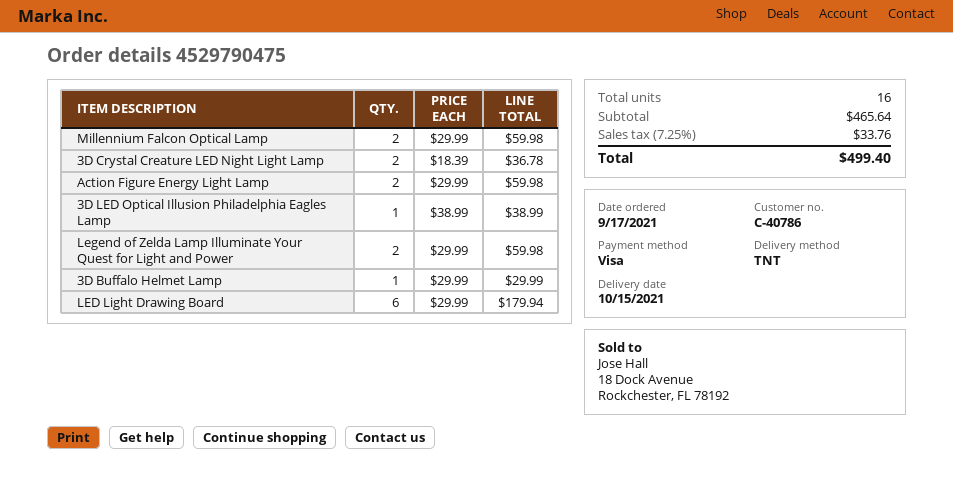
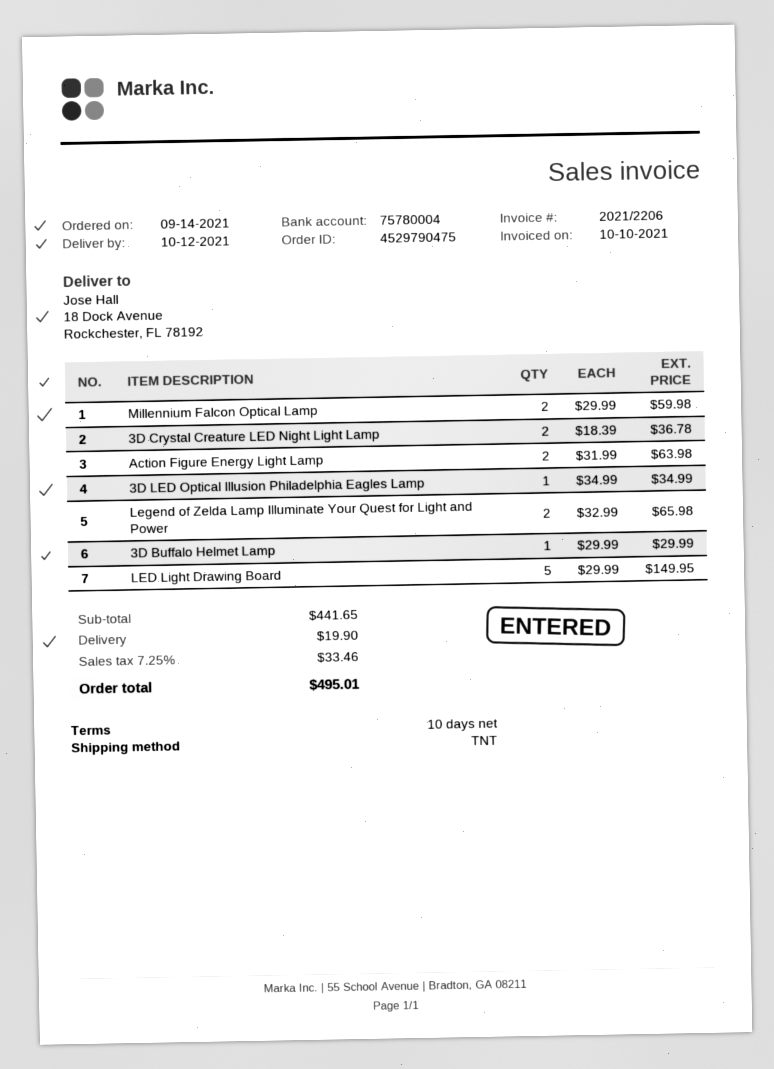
order date: 2021-09-17 -> 2021-09-14
delivery date: 2021-10-15 -> 2021-10-12
Action Figure Energy Light Lamp: 2 x 29.99 = 59.98 -> 2 x 31.99 = 63.98
3D LED Optical Illusion Philadelphia Eagles Lamp: 1 x 38.99 = 38.99 -> 1 x 34.99 = 34.99
Legend of Zelda Lamp Illuminate Your Quest for Light and Power: 2 x 29.99 = 59.98 -> 2 x 32.99 = 65.98
LED Light Drawing Board: 6 x 29.99 = 179.94 -> 5 x 29.99 = 149.95
subtotal: 465.64 -> 441.65
shipping: none -> 19.90
tax: 7.25% = 33.76 -> 7.25% = 33.46
total: 499.40 -> 495.01

